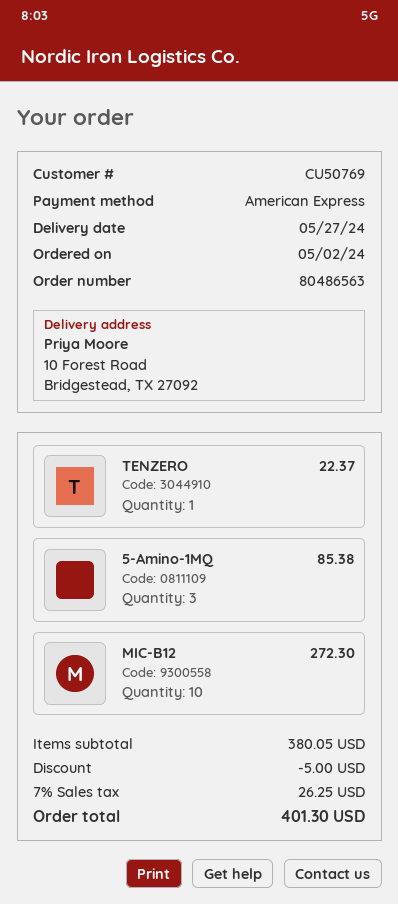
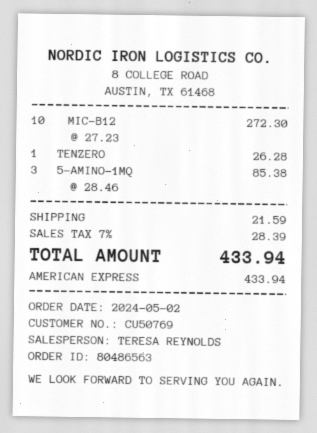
TENZERO: 1 for 22.37 -> 1 for 26.28
discount: 5.00 -> none
shipping: none -> 21.59
tax: 7% = 26.25 -> 7% = 28.39
total: 401.30 -> 433.94

